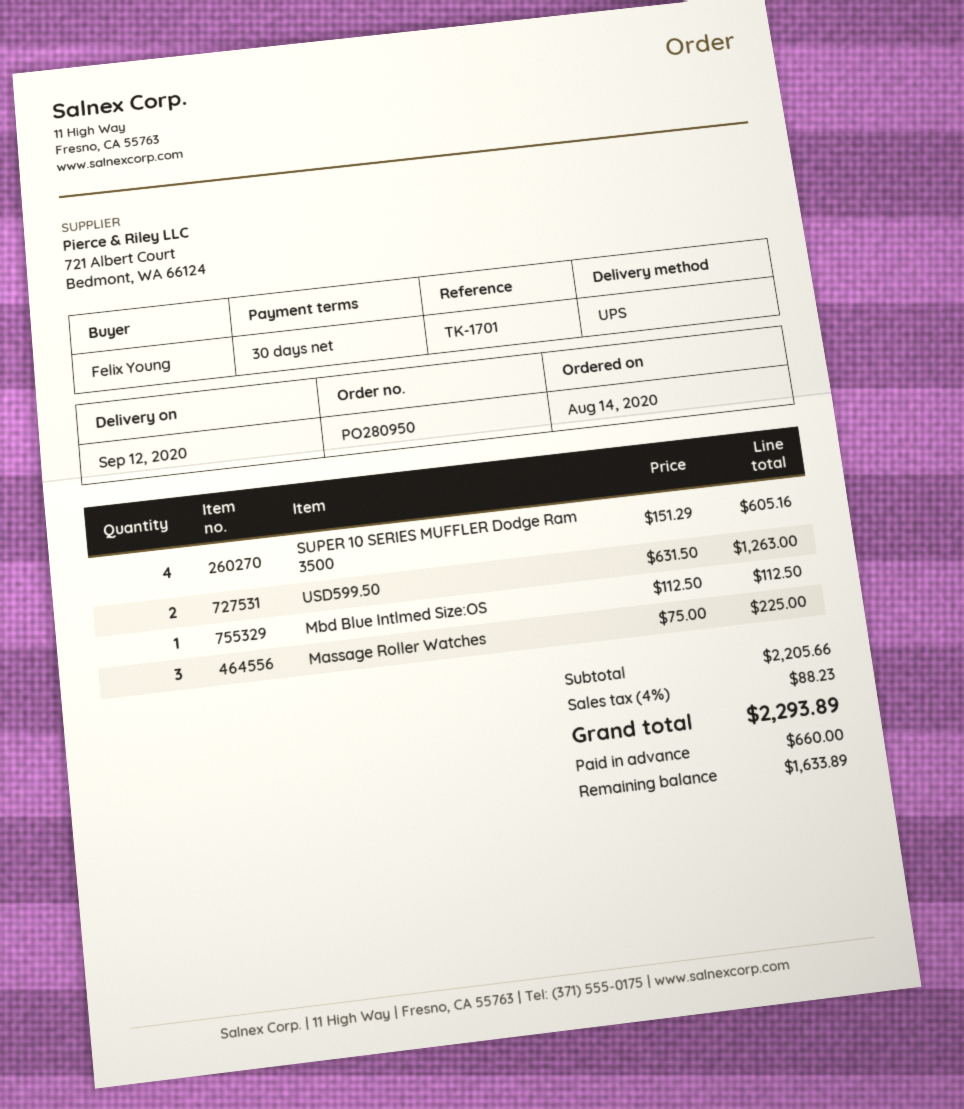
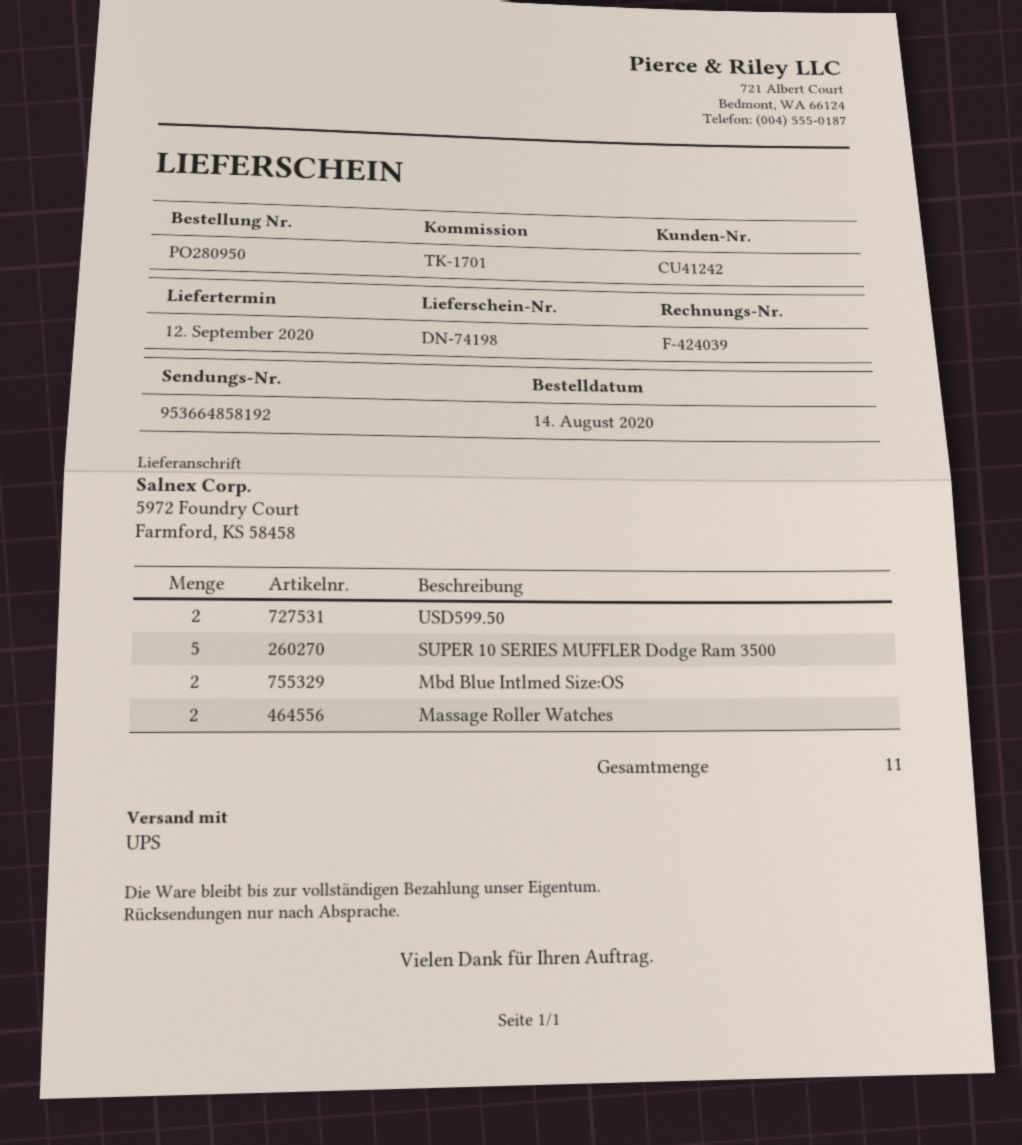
SUPER 10 SERIES MUFFLER Dodge Ram 3500: 4 -> 5
Mbd Blue Intlmed Size:OS: 1 -> 2
Massage Roller Watches: 3 -> 2

